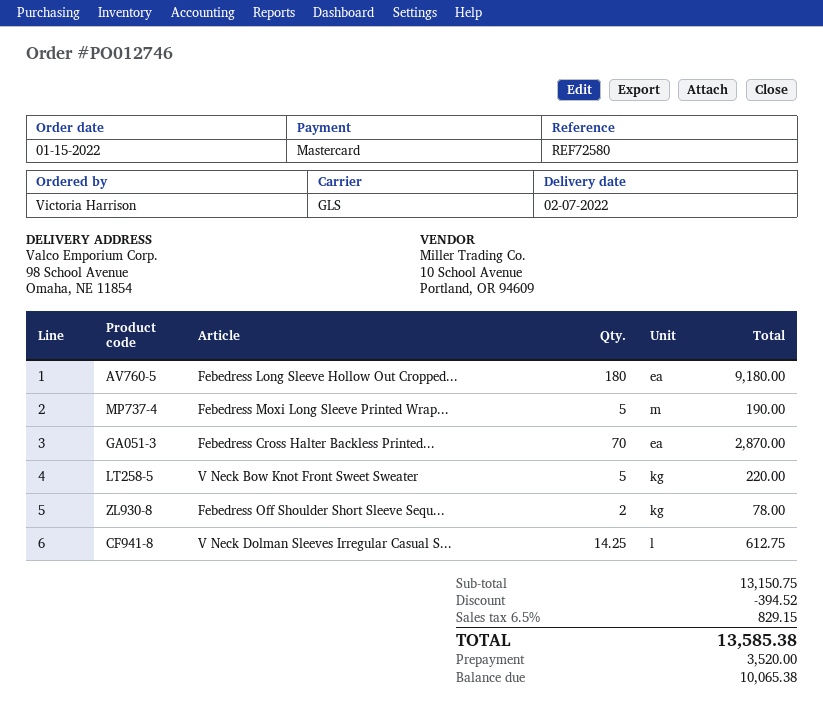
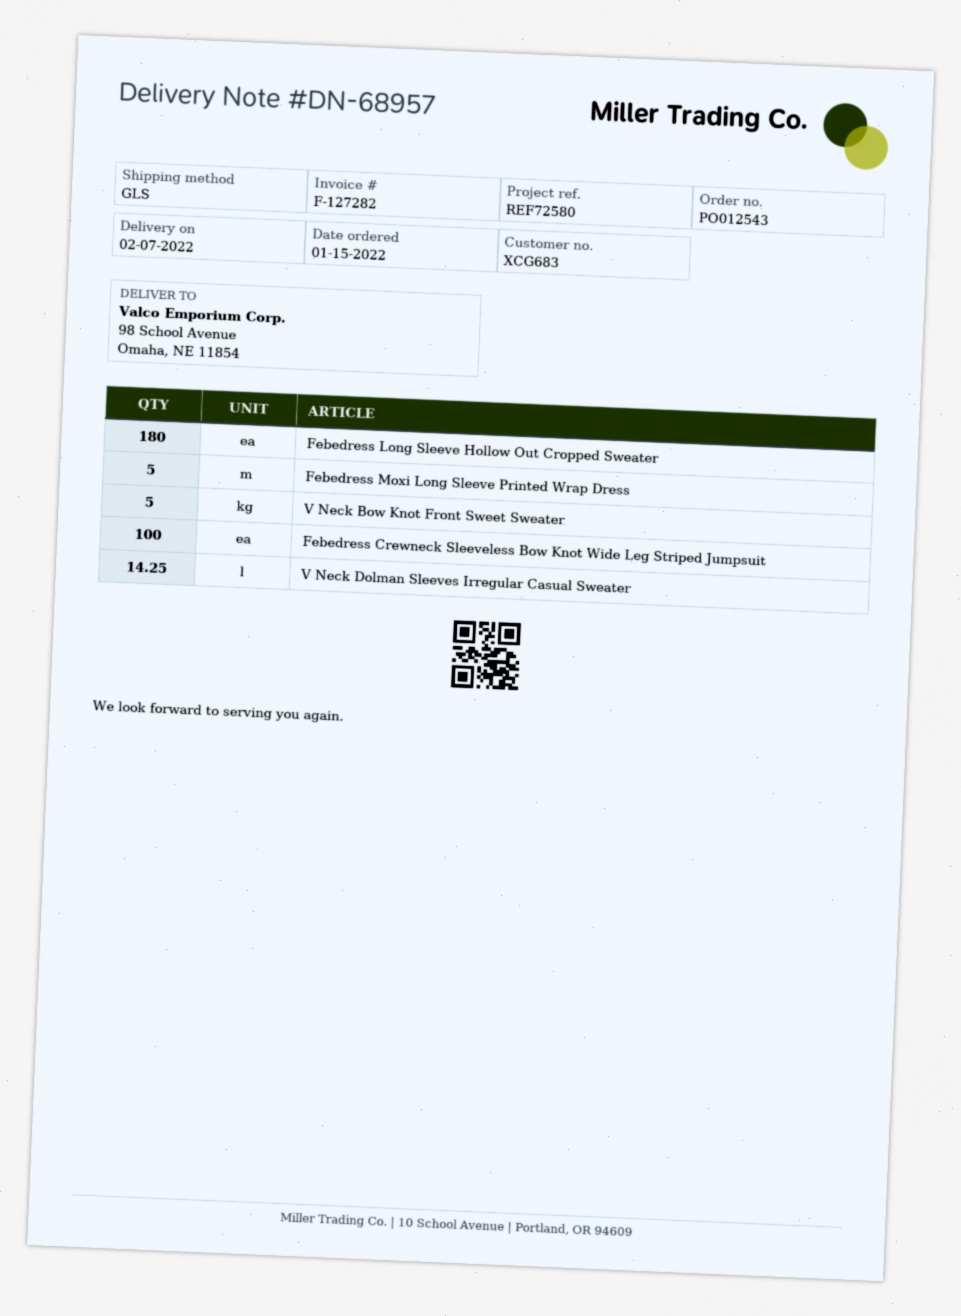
order number: PO012746 -> PO012543
Febedress Cross Halter Backless Printed...: 70 -> none
Febedress Off Shoulder Short Sleeve Sequ...: 2 -> none
Febedress Crewneck Sleeveless Bow Knot Wide Leg Striped Jumpsuit: none -> 100

